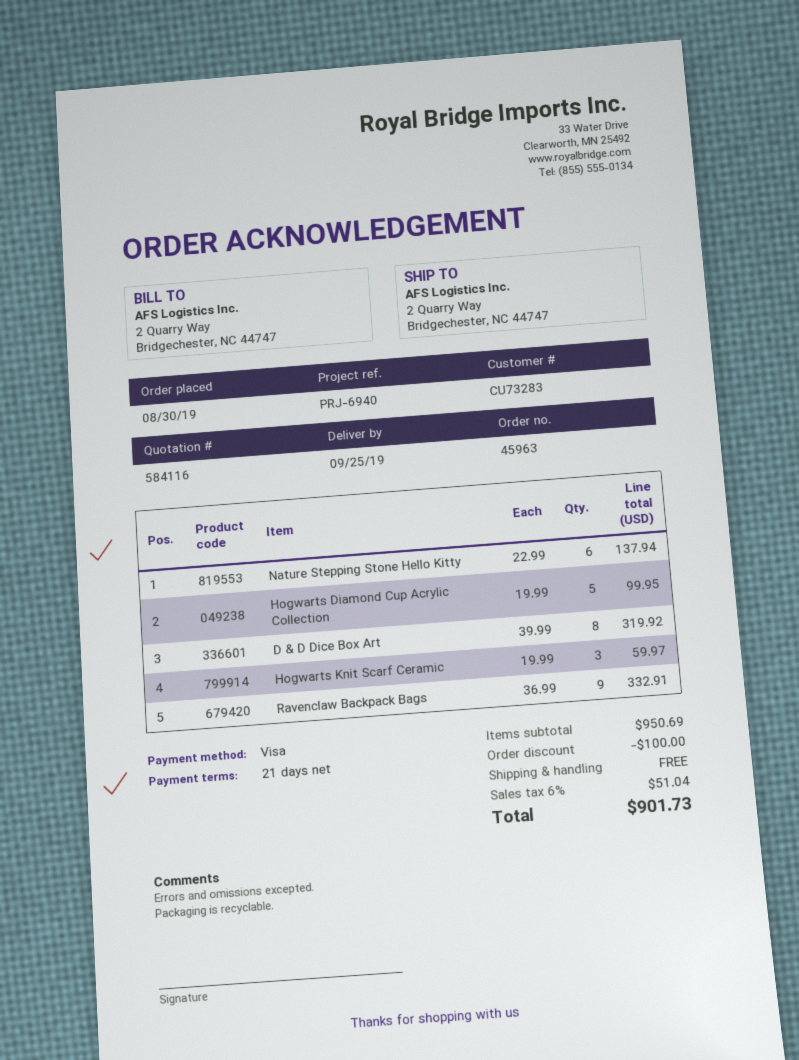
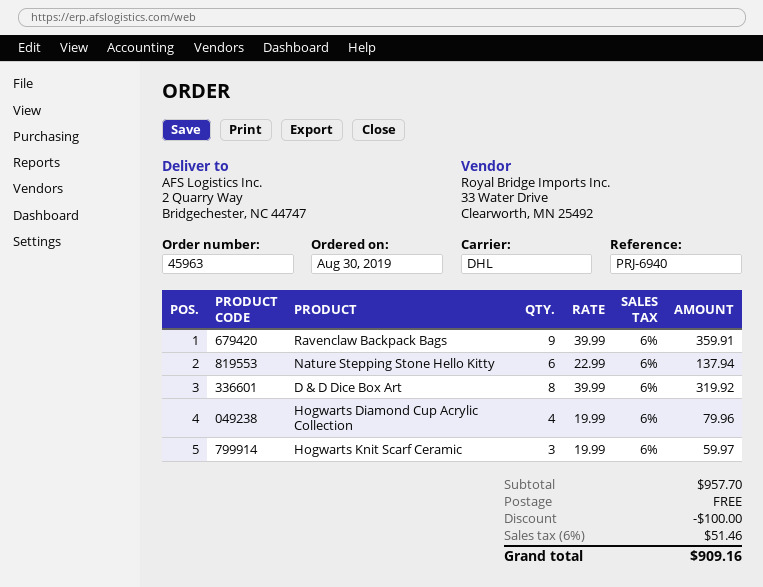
Hogwarts Diamond Cup Acrylic Collection: 5 x 19.99 = 99.95 -> 4 x 19.99 = 79.96
Ravenclaw Backpack Bags: 9 x 36.99 = 332.91 -> 9 x 39.99 = 359.91
subtotal: 950.69 -> 957.70
tax: 6% = 51.04 -> 6% = 51.46
total: 901.73 -> 909.16

